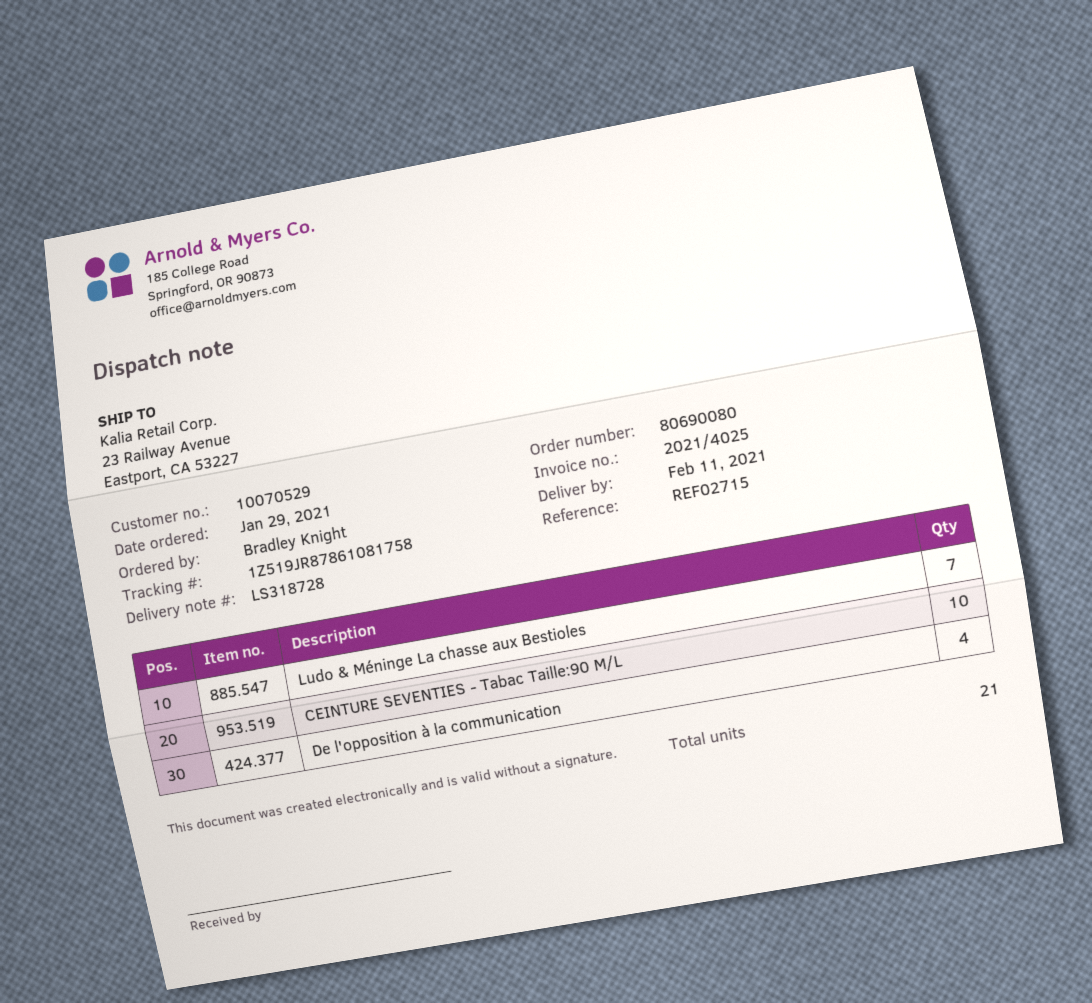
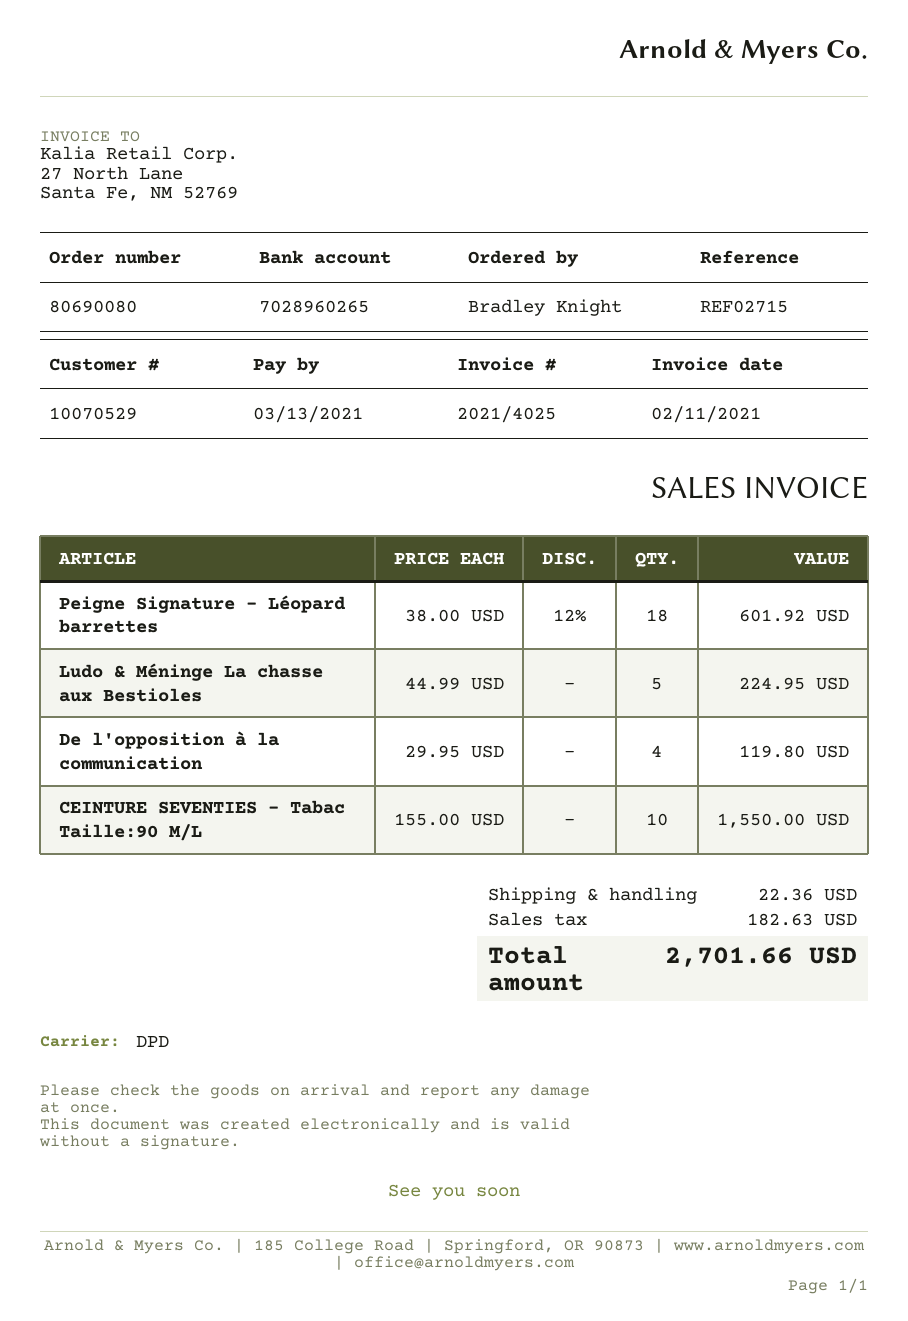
Ludo & Méninge La chasse aux Bestioles: 7 -> 5
Peigne Signature - Léopard barrettes: none -> 18

